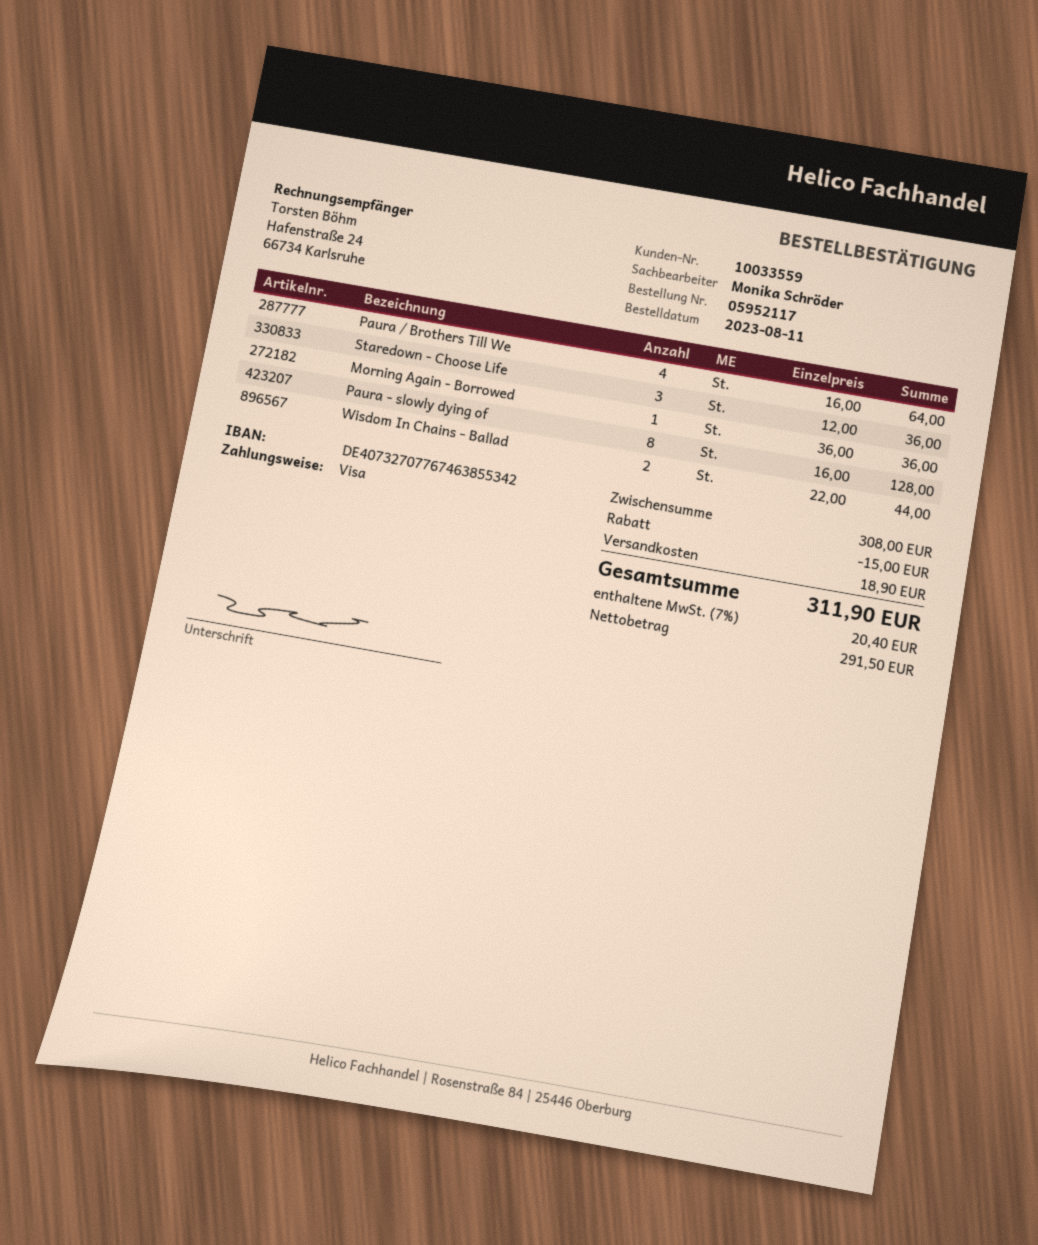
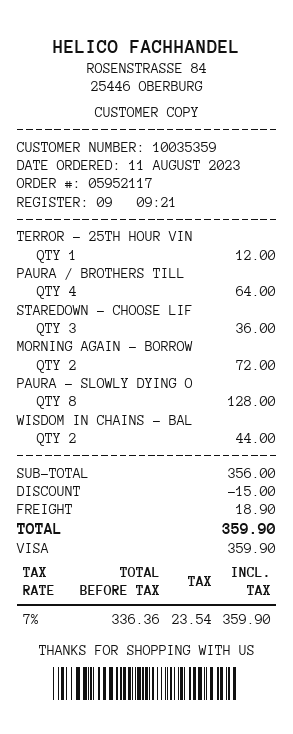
customer number: 10033559 -> 10035359
Morning Again - Borrowed: 1 for 36.00 -> 2 for 72.00
TERROR - 25TH HOUR VIN: none -> 1 for 12.00
subtotal: 308.00 -> 356.00
net: 291.50 -> 336.36
tax: 7% = 20.40 -> 7% = 23.54
total: 311.90 -> 359.90

